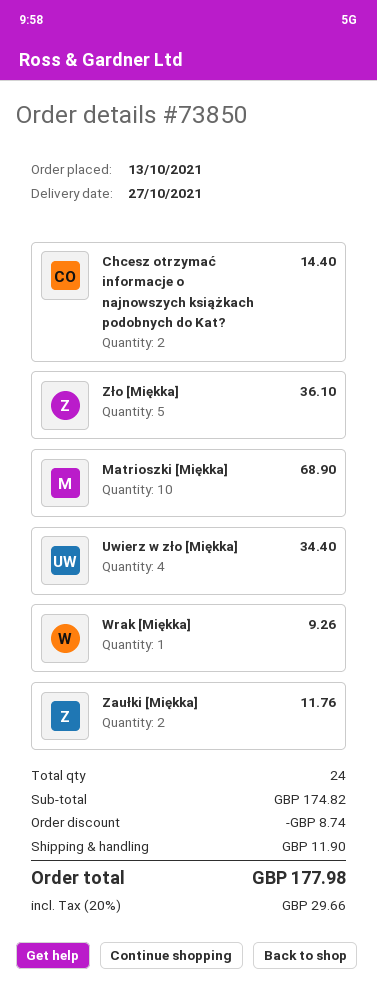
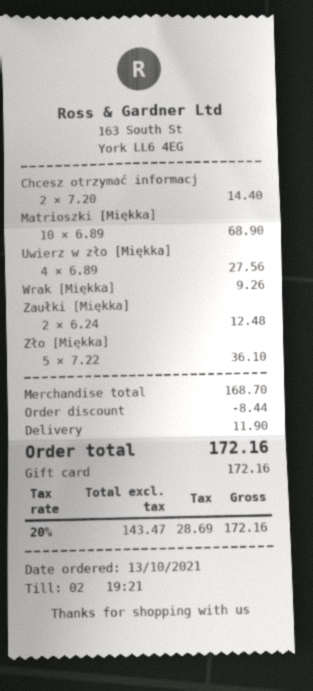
Uwierz w zło [Miękka]: 4 for 34.40 -> 4 for 27.56
Zaułki [Miękka]: 2 for 11.76 -> 2 for 12.48
subtotal: 174.82 -> 168.70
discount: 8.74 -> 8.44
tax: 20% = 29.66 -> 20% = 28.69
total: 177.98 -> 172.16

